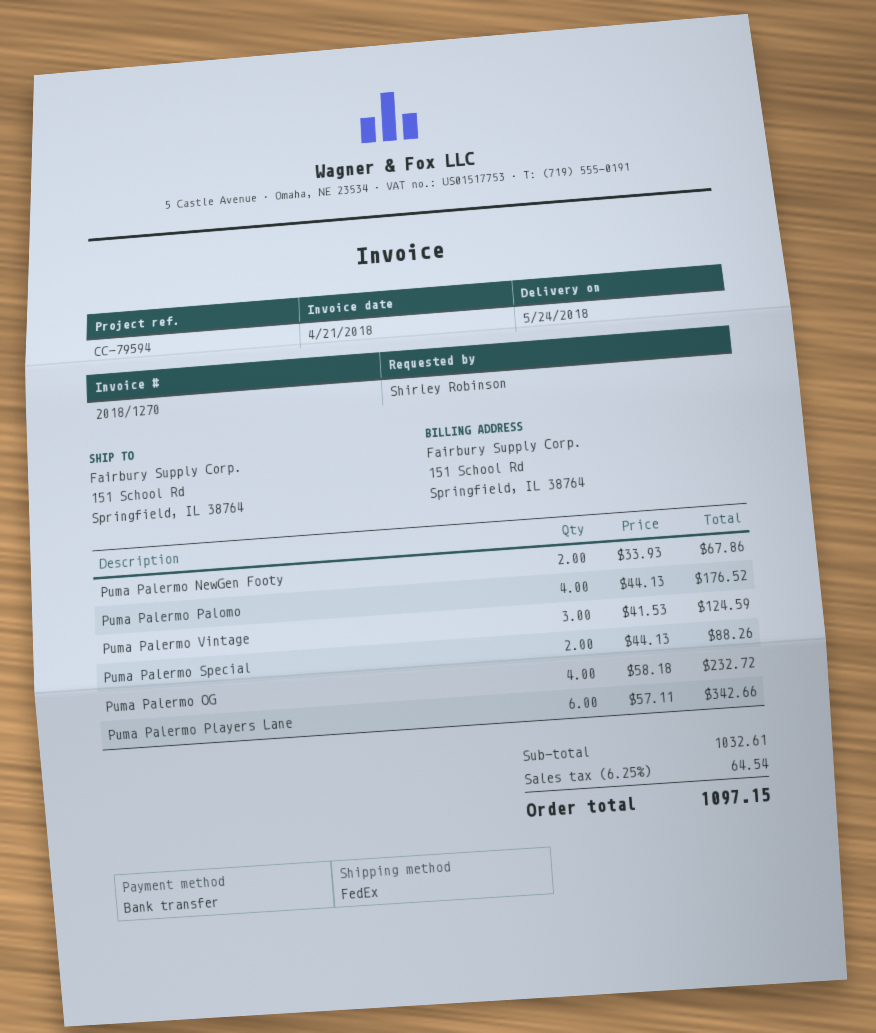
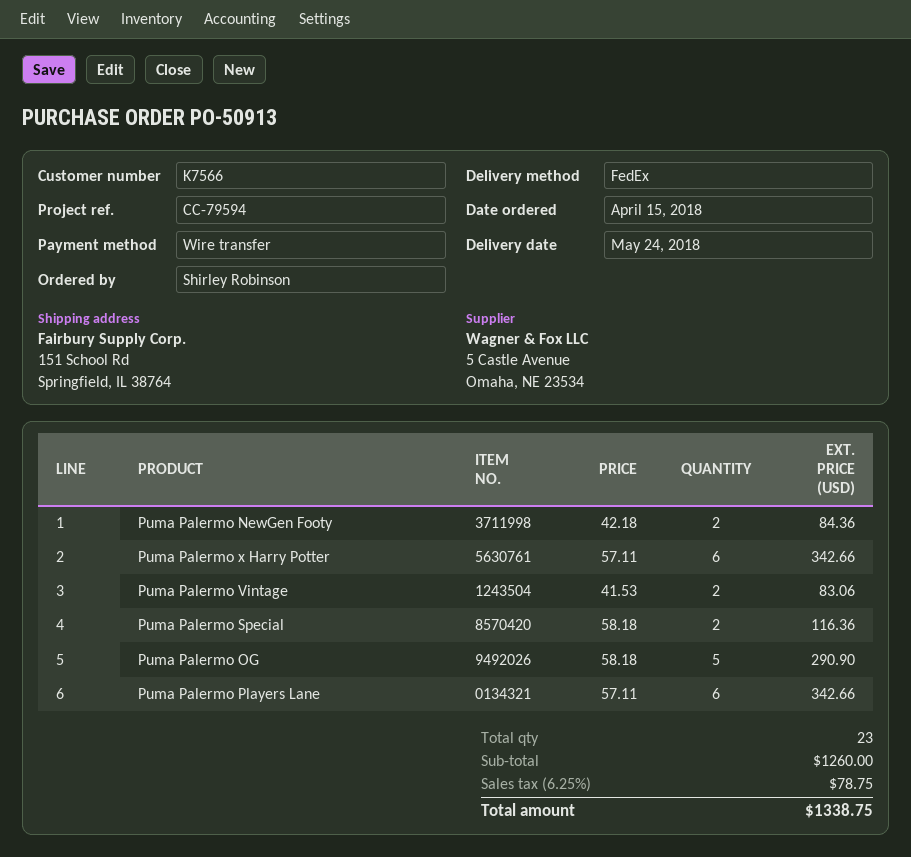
Puma Palermo NewGen Footy: 2 x 33.93 = 67.86 -> 2 x 42.18 = 84.36
Puma Palermo Palomo: 4 x 44.13 = 176.52 -> none
Puma Palermo Vintage: 3 x 41.53 = 124.59 -> 2 x 41.53 = 83.06
Puma Palermo Special: 2 x 44.13 = 88.26 -> 2 x 58.18 = 116.36
Puma Palermo OG: 4 x 58.18 = 232.72 -> 5 x 58.18 = 290.90
Puma Palermo x Harry Potter: none -> 6 x 57.11 = 342.66
subtotal: 1032.61 -> 1260.00
tax: 6.25% = 64.54 -> 6.25% = 78.75
total: 1097.15 -> 1338.75

